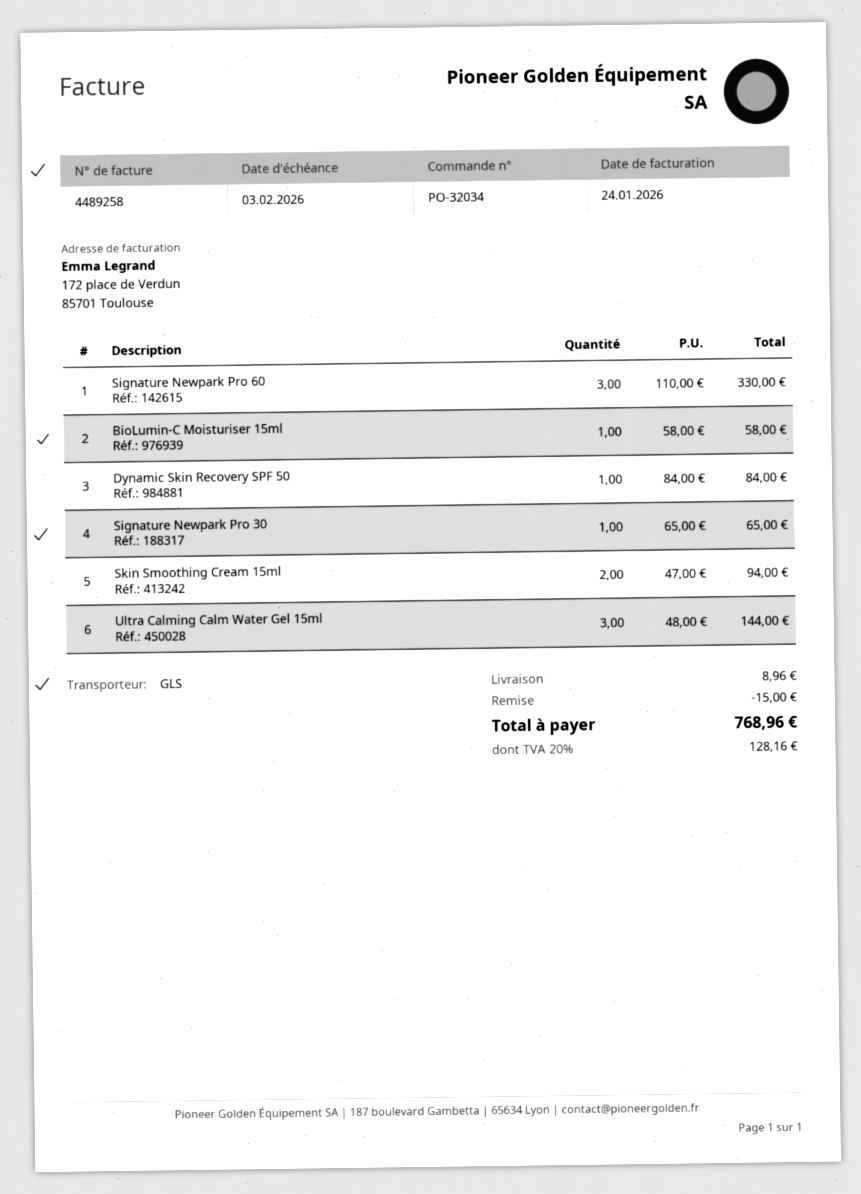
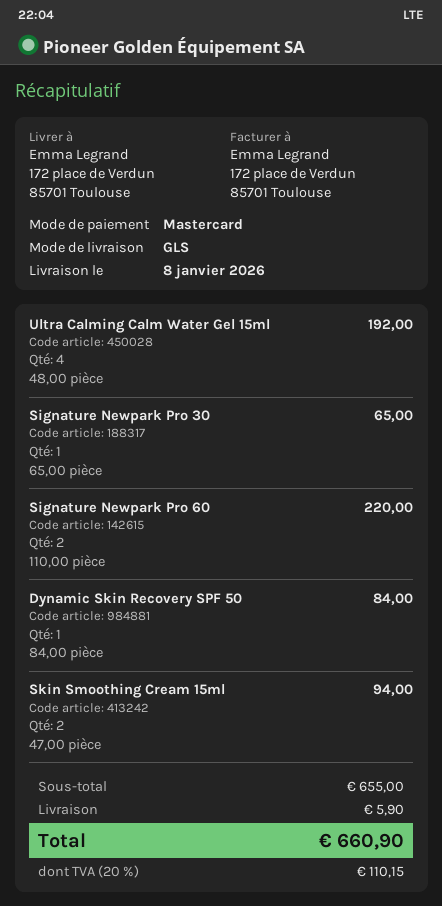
Signature Newpark Pro 60: 3 x 110.00 = 330.00 -> 2 x 110.00 = 220.00
BioLumin-C Moisturiser 15ml: 1 x 58.00 = 58.00 -> none
Ultra Calming Calm Water Gel 15ml: 3 x 48.00 = 144.00 -> 4 x 48.00 = 192.00
discount: 15.00 -> none
shipping: 8.96 -> 5.90
tax: 20% = 128.16 -> 20% = 110.15
total: 768.96 -> 660.90

